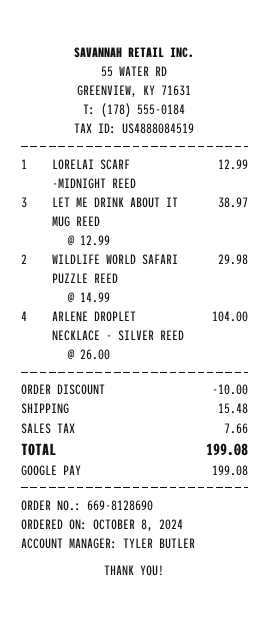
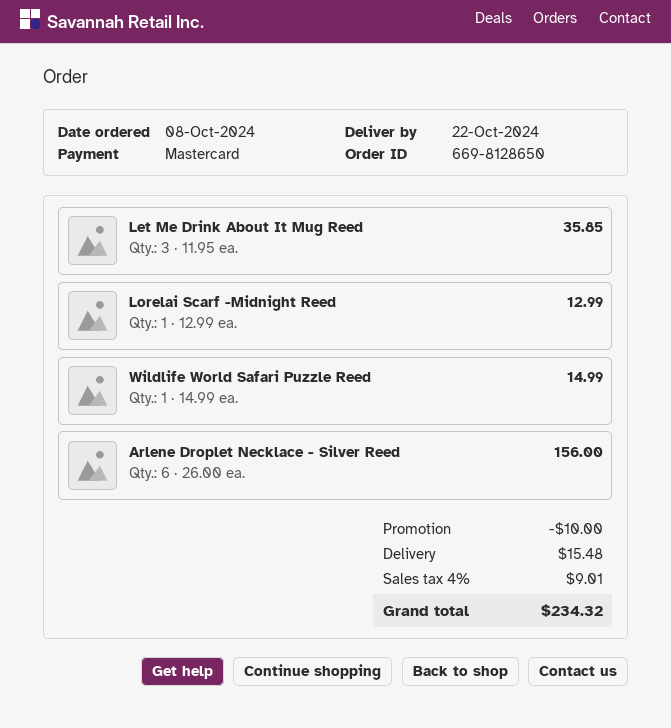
order number: 669-8128690 -> 669-8128650
payment method: Google Pay -> Mastercard
LET ME DRINK ABOUT IT MUG REED: 3 x 12.99 = 38.97 -> 3 x 11.95 = 35.85
WILDLIFE WORLD SAFARI PUZZLE REED: 2 x 14.99 = 29.98 -> 1 x 14.99 = 14.99
ARLENE DROPLET NECKLACE - SILVER REED: 4 x 26.00 = 104.00 -> 6 x 26.00 = 156.00
tax: 7.66 -> 9.01
total: 199.08 -> 234.32

